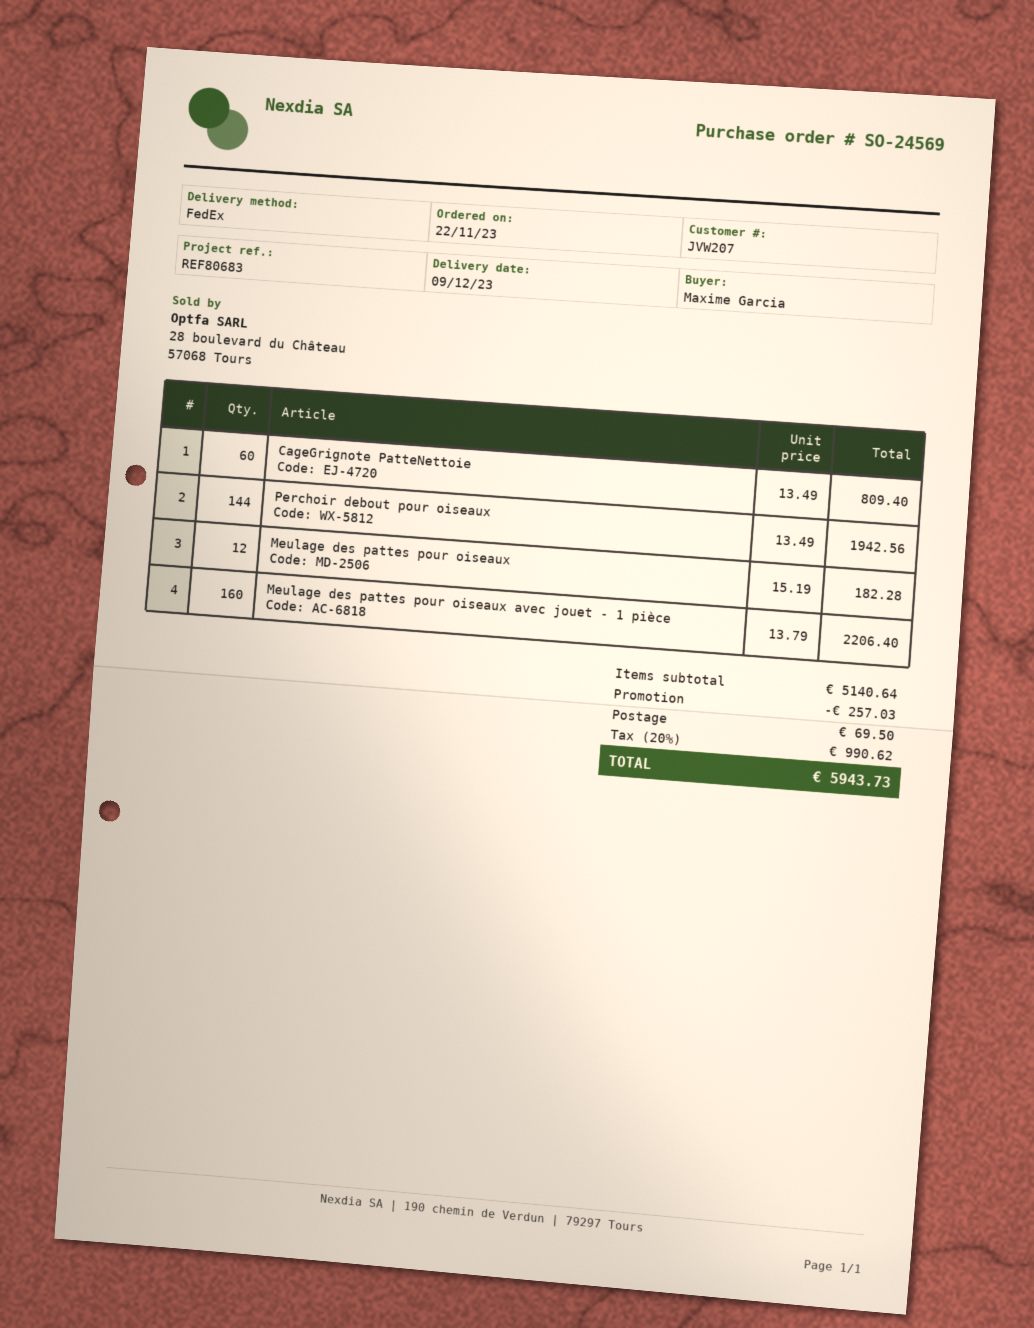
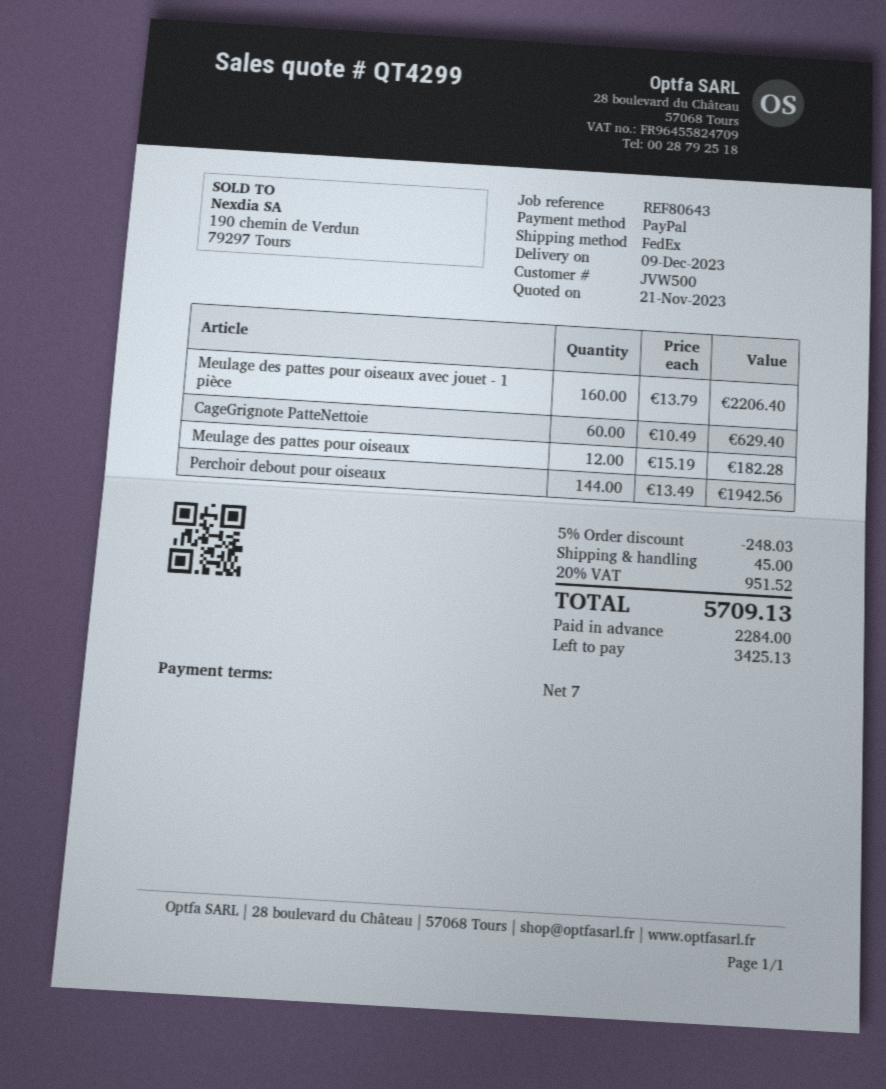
customer number: JVW207 -> JVW500
reference: REF80683 -> REF80643
CageGrignote PatteNettoie: 60 x 13.49 = 809.40 -> 60 x 10.49 = 629.40
discount: 257.03 -> 248.03
shipping: 69.50 -> 45.00
tax: 20% = 990.62 -> 20% = 951.52
total: 5943.73 -> 5709.13

